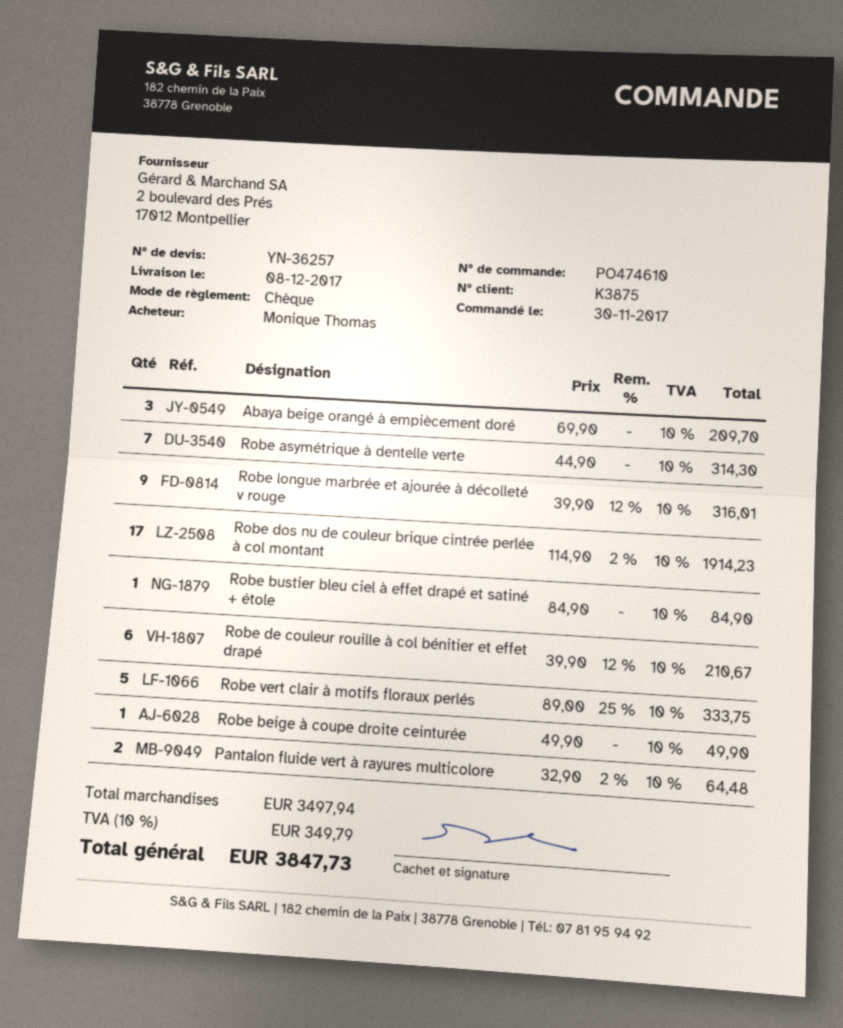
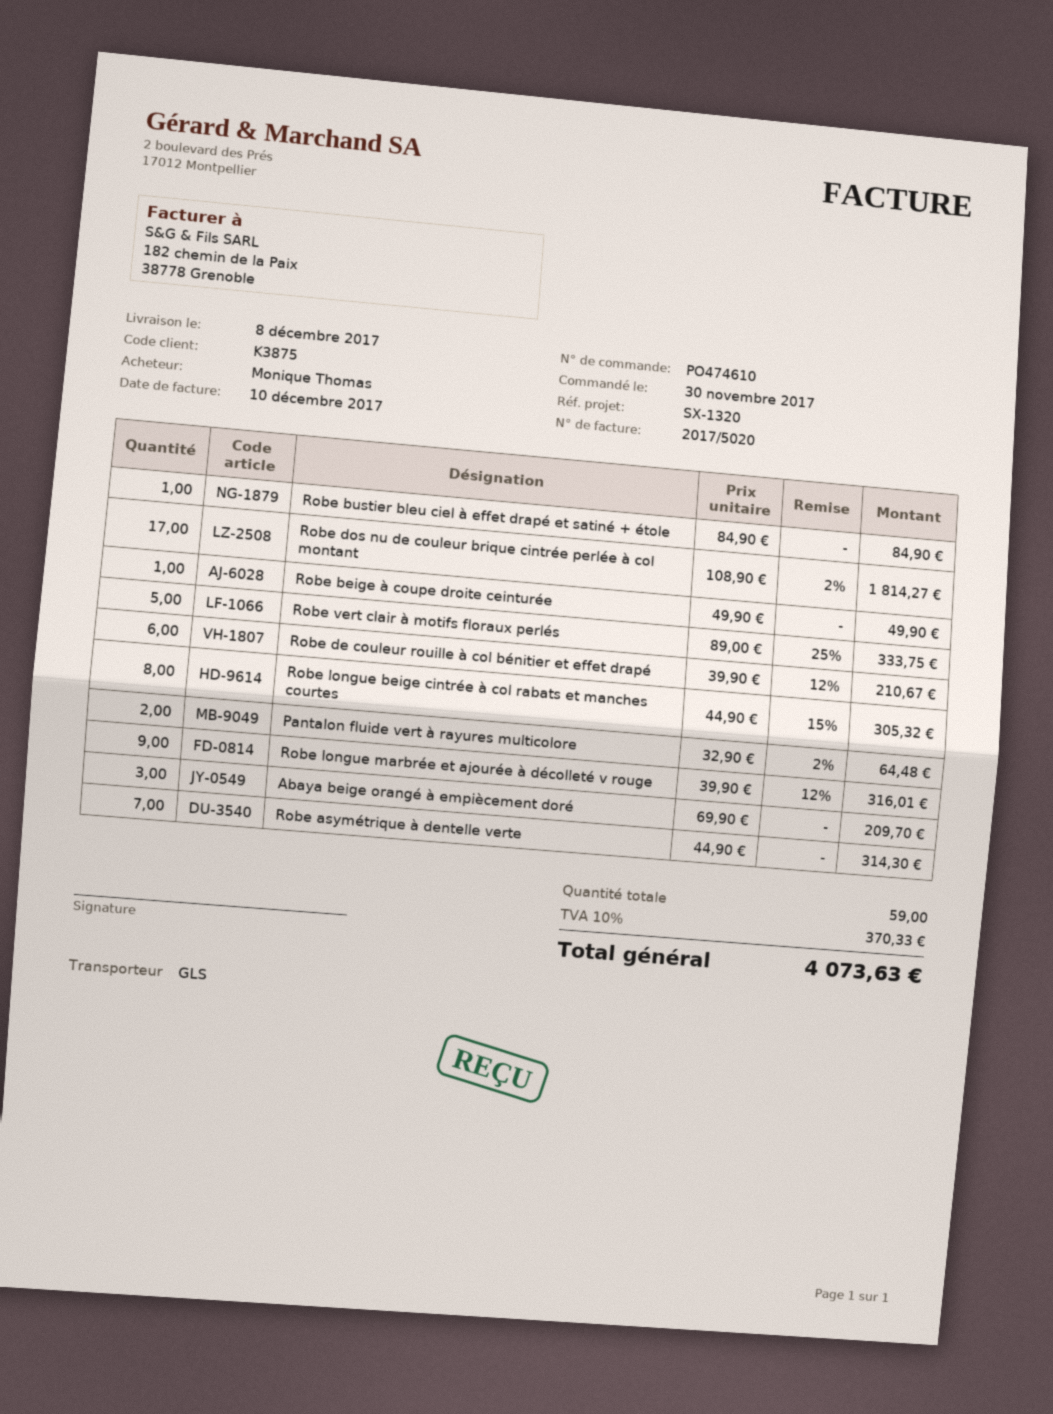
Robe dos nu de couleur brique cintrée perlée à col montant: 17 x 114.90 - 2% = 1914.23 -> 17 x 108.90 - 2% = 1814.27
Robe longue beige cintrée à col rabats et manches courtes: none -> 8 x 44.90 - 15% = 305.32
tax: 10% = 349.79 -> 10% = 370.33
total: 3847.73 -> 4073.63

